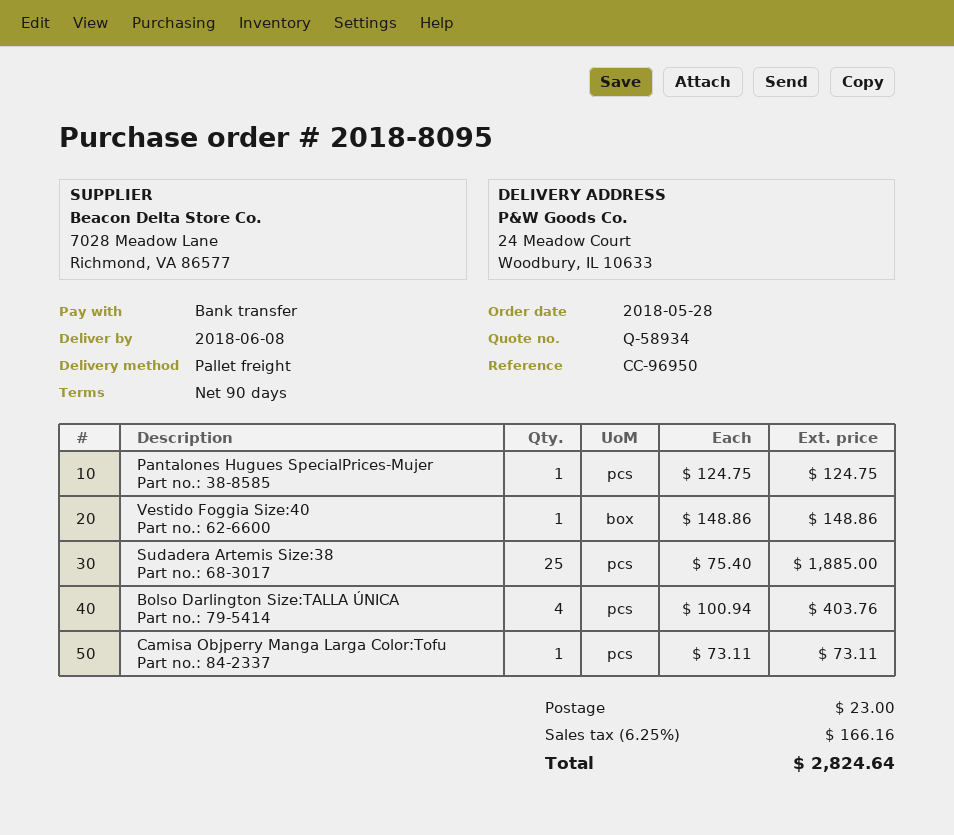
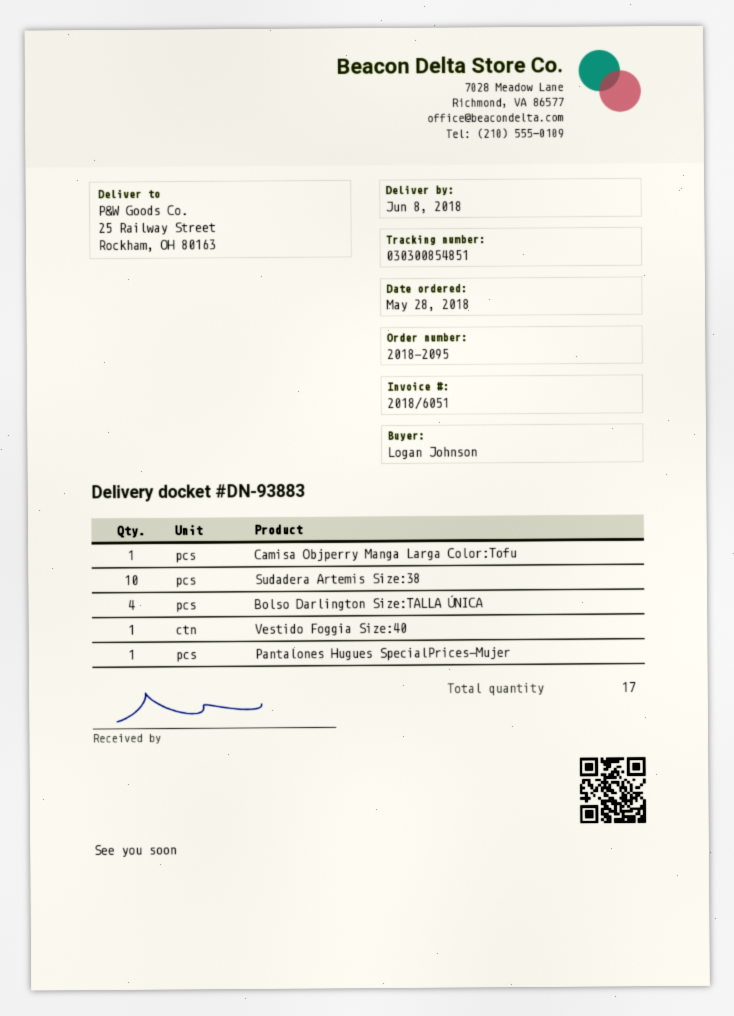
order number: 2018-8095 -> 2018-2095
ship to: 24 Meadow Court, Woodbury, IL 10633 -> 25 Railway Street, Rockham, OH 80163
Sudadera Artemis Size:38: 25 -> 10

